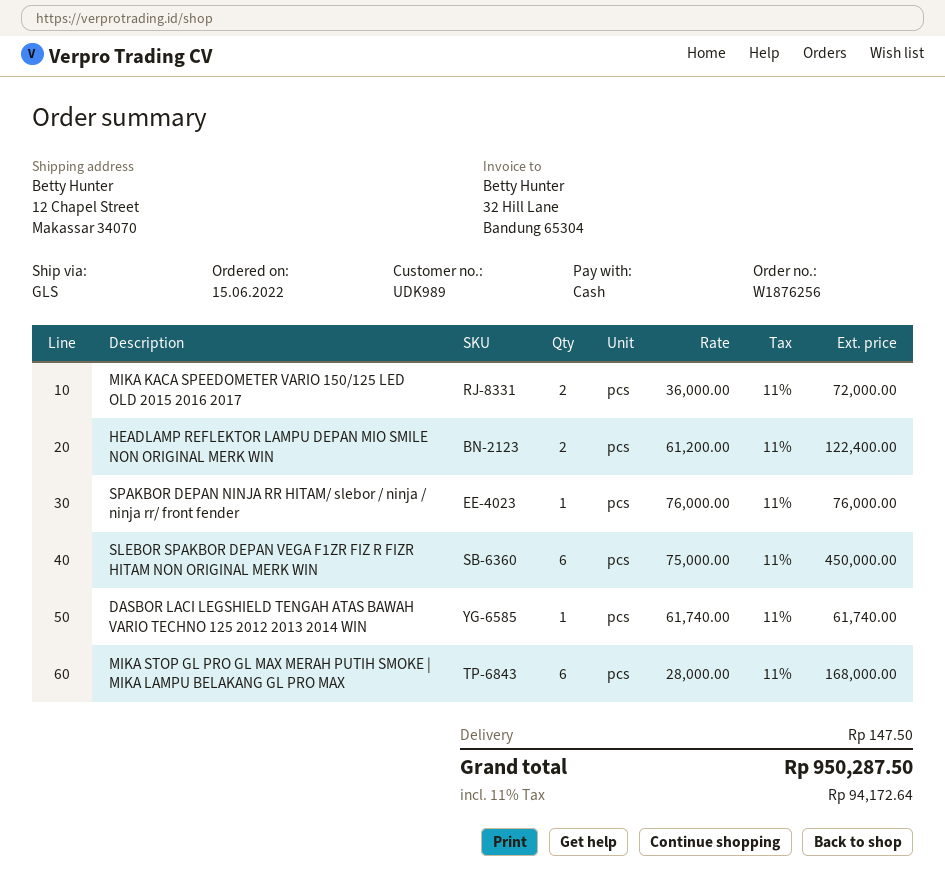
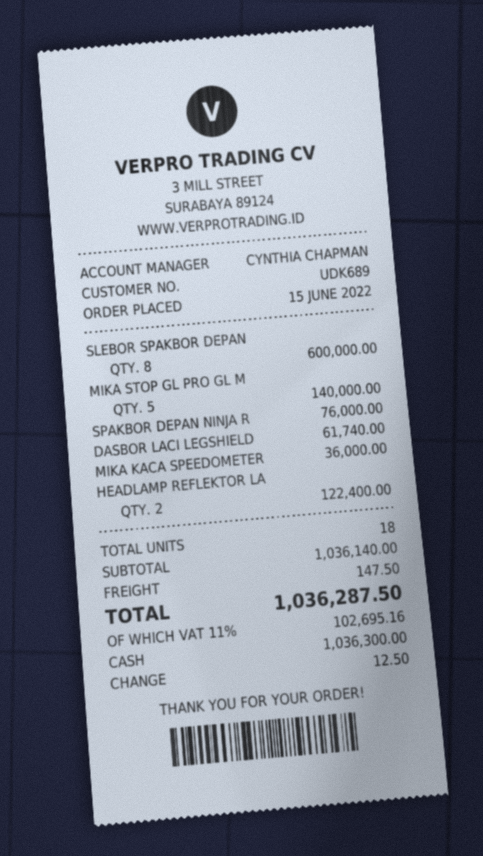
customer number: UDK989 -> UDK689
MIKA KACA SPEEDOMETER VARIO 150/125 LED OLD 2015 2016 2017: 2 for 72000.00 -> 1 for 36000.00
SLEBOR SPAKBOR DEPAN VEGA F1ZR FIZ R FIZR HITAM NON ORIGINAL MERK WIN: 6 for 450000.00 -> 8 for 600000.00
MIKA STOP GL PRO GL MAX MERAH PUTIH SMOKE | MIKA LAMPU BELAKANG GL PRO MAX: 6 for 168000.00 -> 5 for 140000.00
tax: 11% = 94172.64 -> 11% = 102695.16
total: 950287.50 -> 1036287.50

